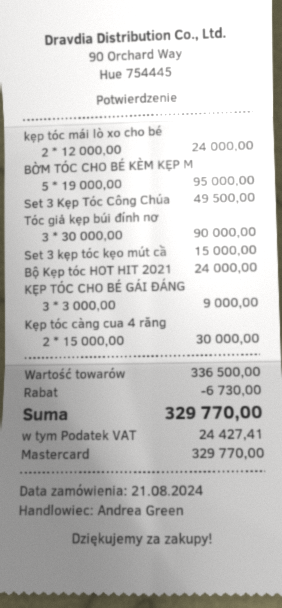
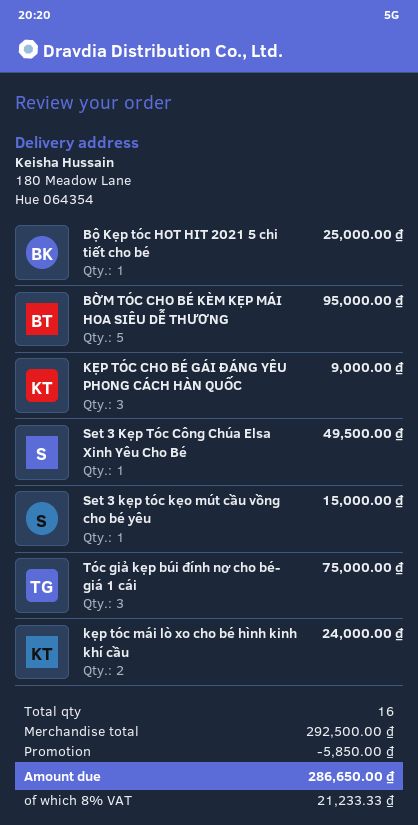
Tóc giả kẹp búi đính nơ: 3 for 90000.00 -> 3 for 75000.00
Bộ Kẹp tóc HOT HIT 2021: 1 for 24000.00 -> 1 for 25000.00
Kẹp tóc càng cua 4 răng: 2 for 30000.00 -> none
subtotal: 336500.00 -> 292500.00
discount: 6730.00 -> 5850.00
tax: 24427.41 -> 21233.33
total: 329770.00 -> 286650.00

